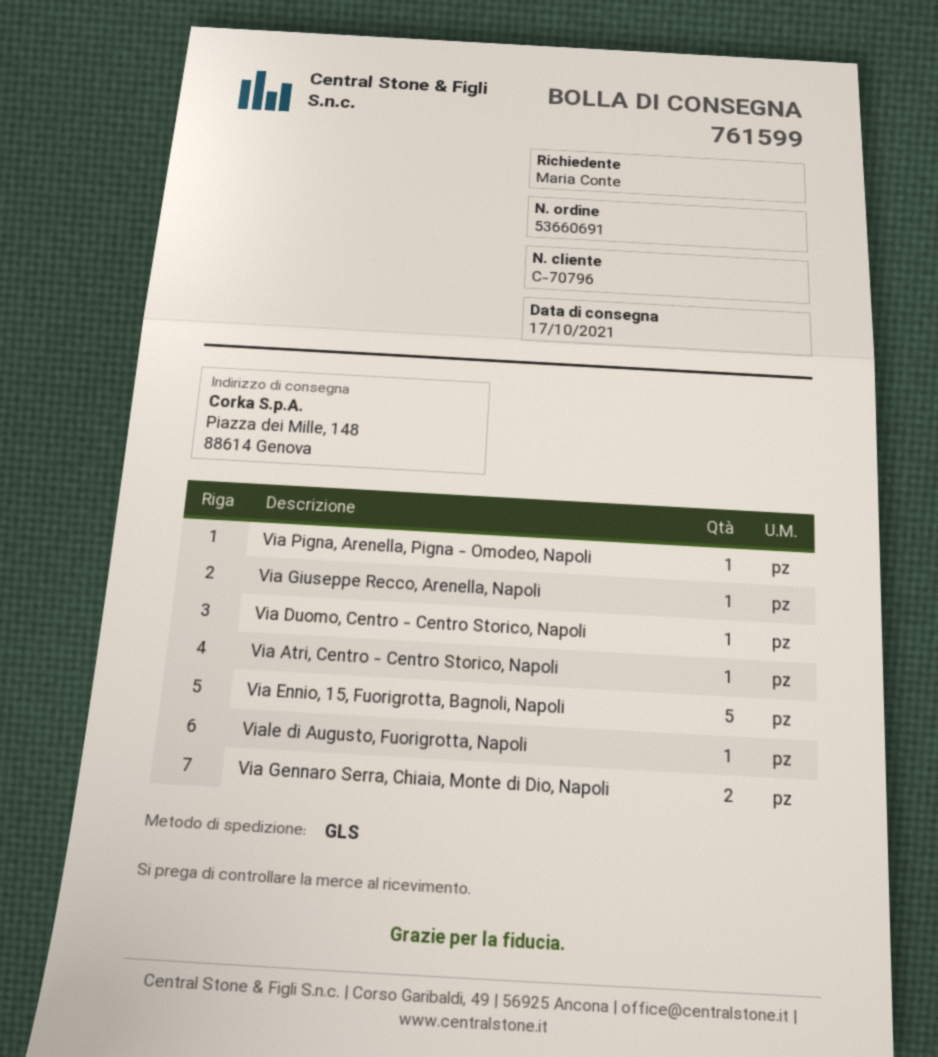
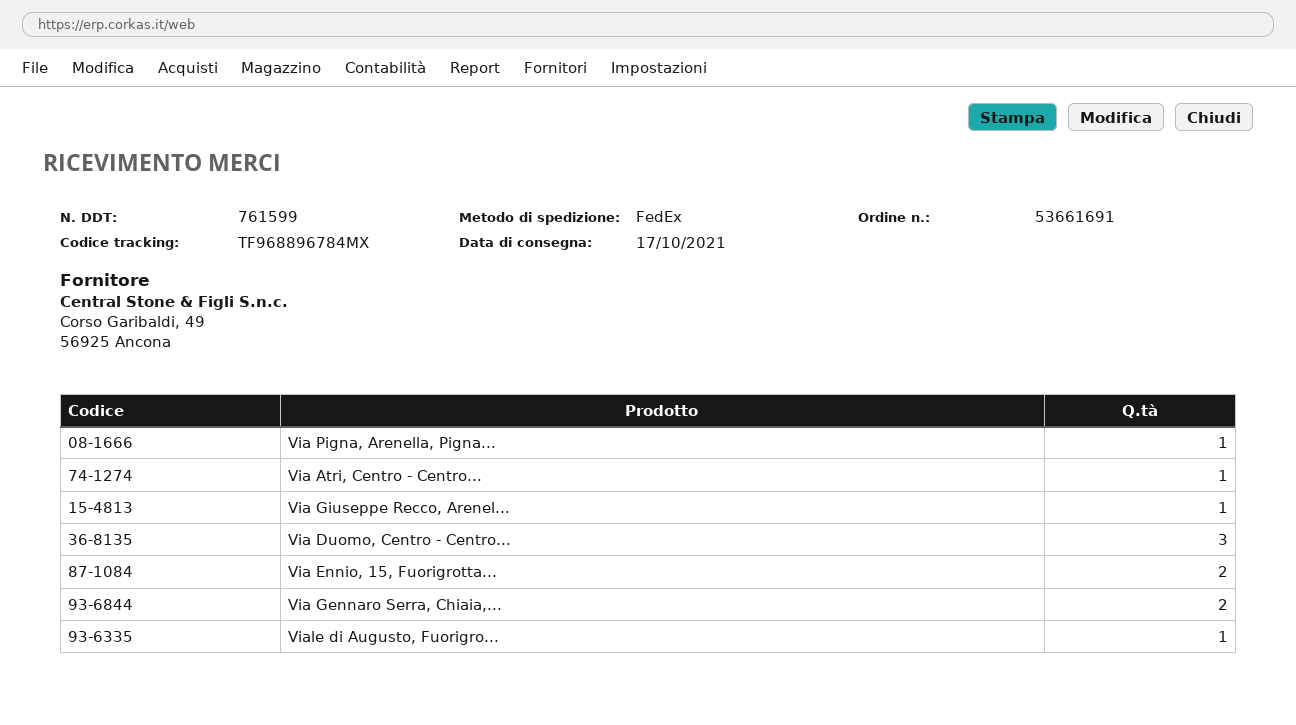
order number: 53660691 -> 53661691
shipping method: GLS -> FedEx
Via Duomo, Centro - Centro Storico, Napoli: 1 -> 3
Via Ennio, 15, Fuorigrotta, Bagnoli, Napoli: 5 -> 2

